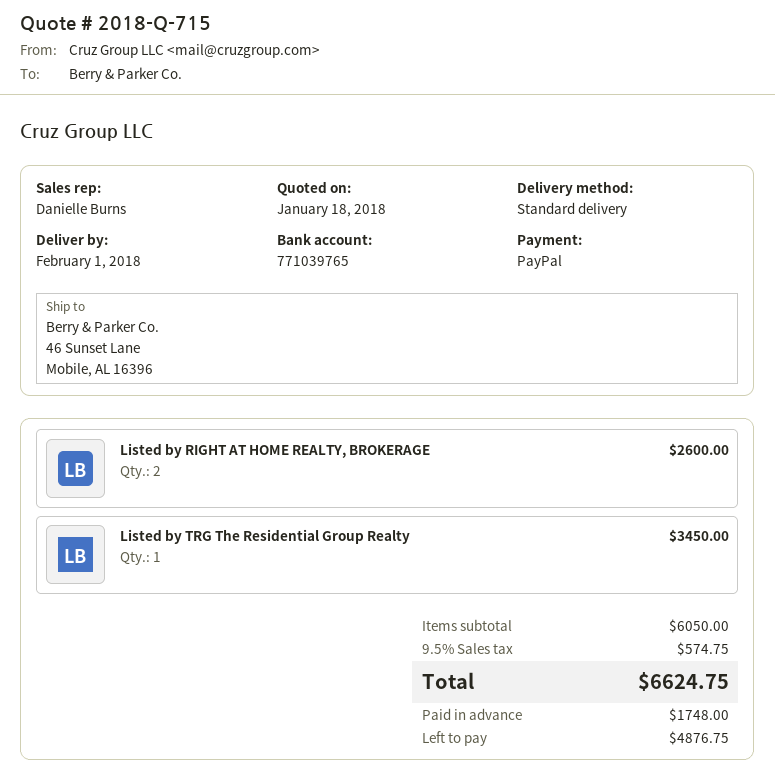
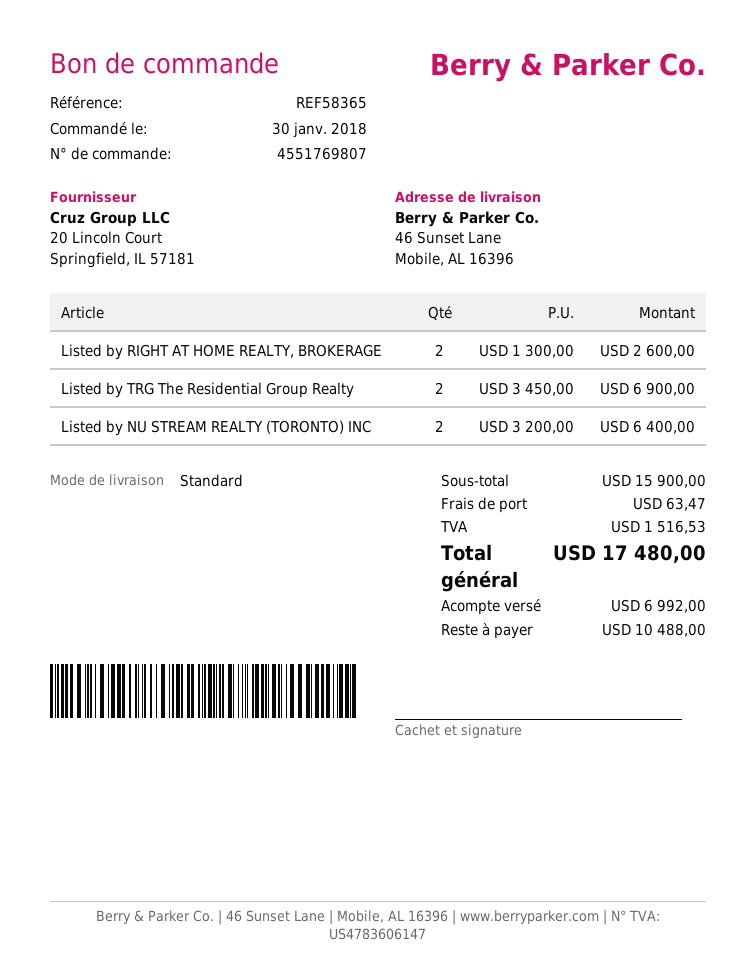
Listed by TRG The Residential Group Realty: 1 for 3450.00 -> 2 for 6900.00
Listed by NU STREAM REALTY (TORONTO) INC: none -> 2 for 6400.00
subtotal: 6050.00 -> 15900.00
shipping: none -> 63.47
tax: 574.75 -> 1516.53
total: 6624.75 -> 17480.00
deposit: 1748.00 -> 6992.00
balance: 4876.75 -> 10488.00

